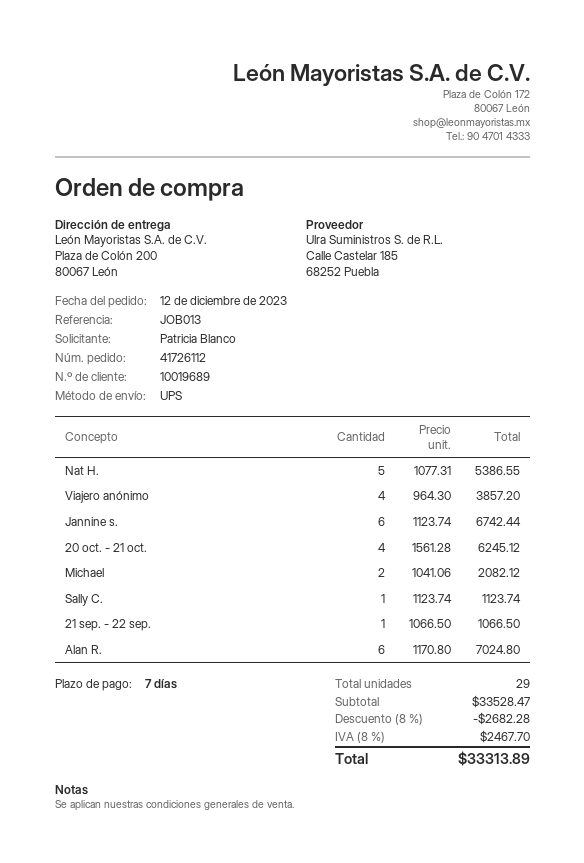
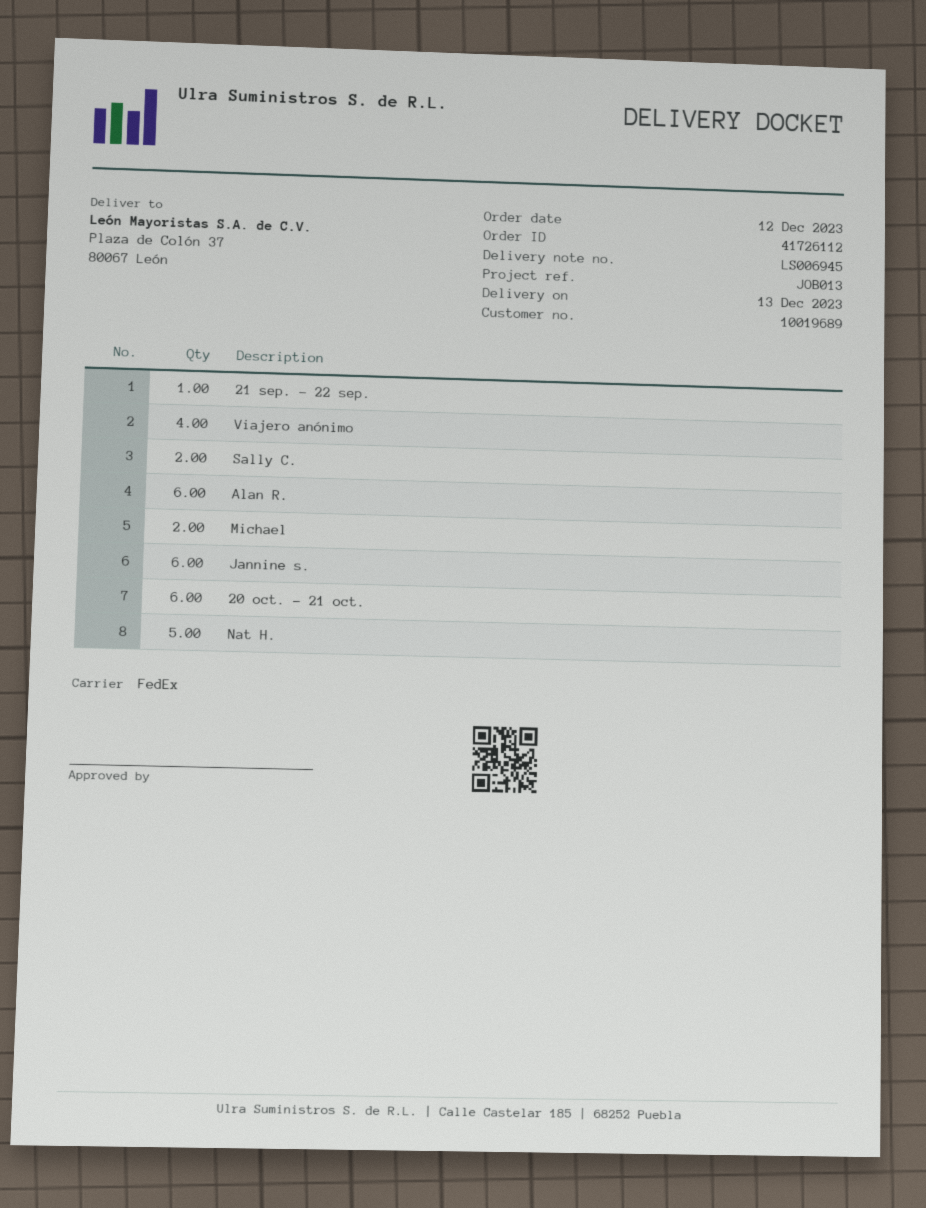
shipping method: UPS -> FedEx
ship to: Plaza de Colón 200, 80067 León -> Plaza de Colón 37, 80067 León
20 oct. - 21 oct.: 4 -> 6
Sally C.: 1 -> 2

